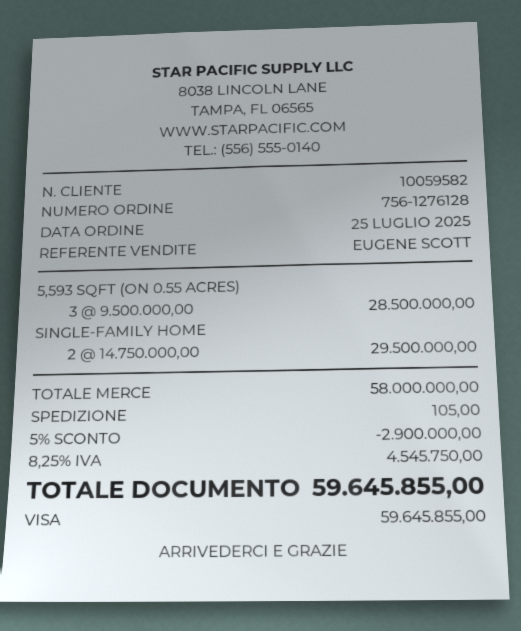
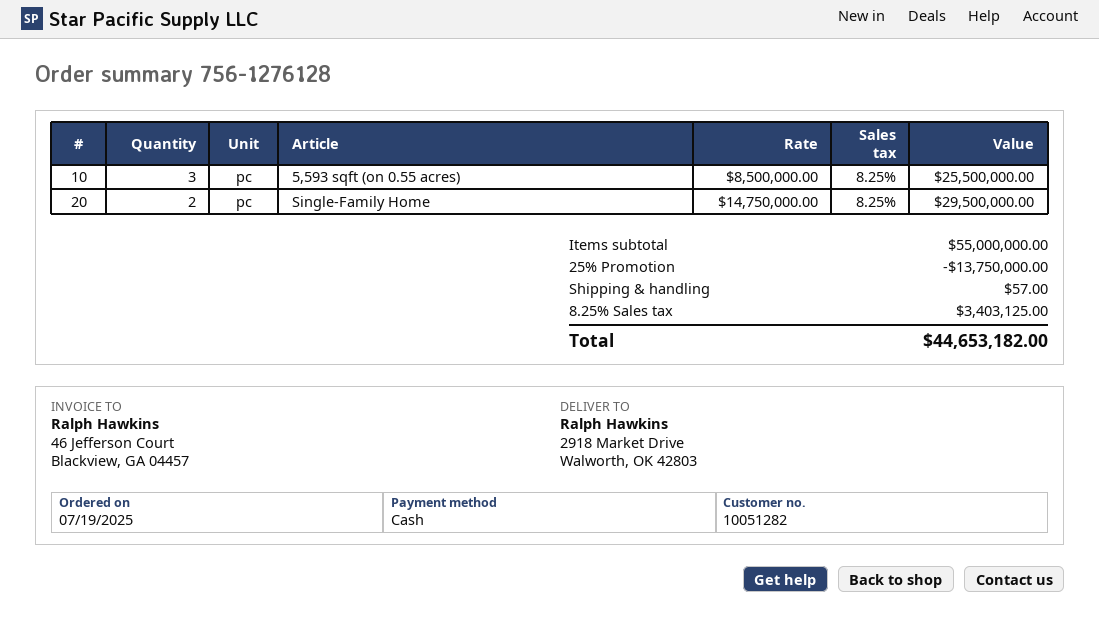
order date: 2025-07-25 -> 2025-07-19
customer number: 10059582 -> 10051282
payment method: Visa -> cash
5,593 SQFT (ON 0.55 ACRES): 3 x 9500000.00 = 28500000.00 -> 3 x 8500000.00 = 25500000.00
subtotal: 58000000.00 -> 55000000.00
discount: 5% = 2900000.00 -> 25% = 13750000.00
shipping: 105.00 -> 57.00
tax: 8.25% = 4545750.00 -> 8.25% = 3403125.00
total: 59645855.00 -> 44653182.00

